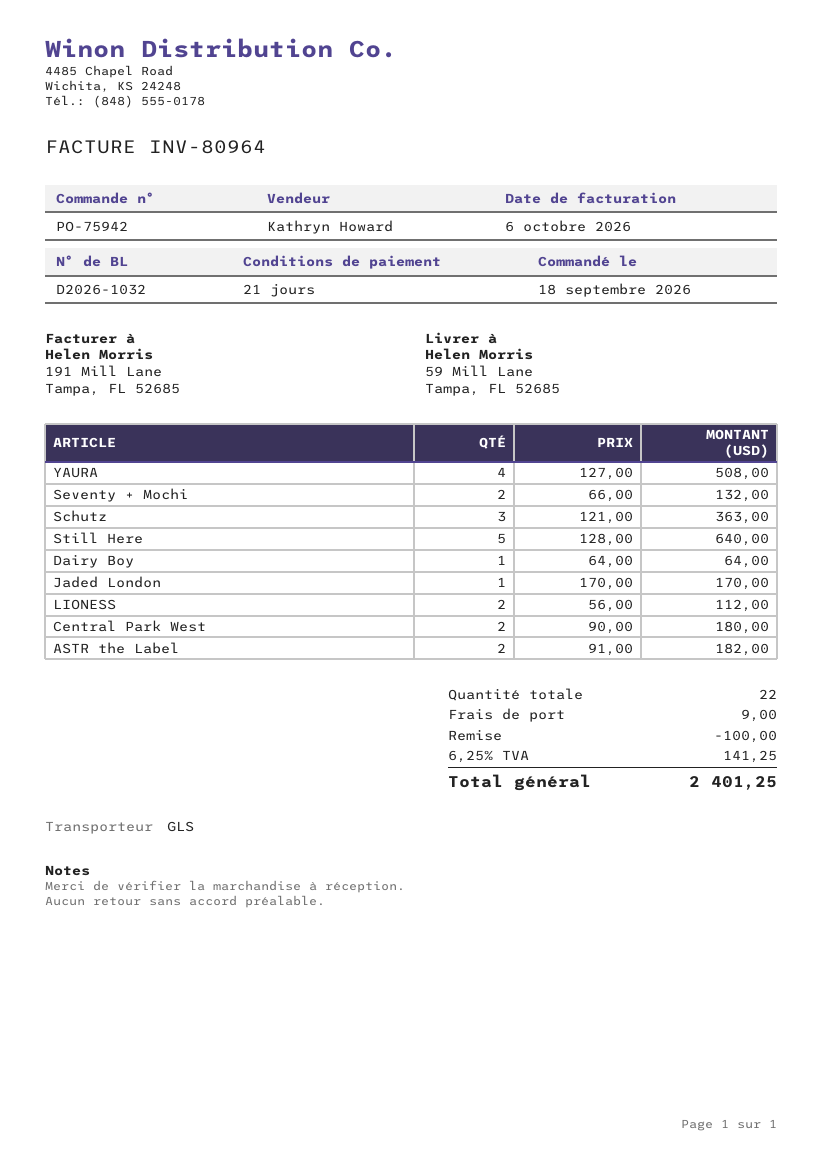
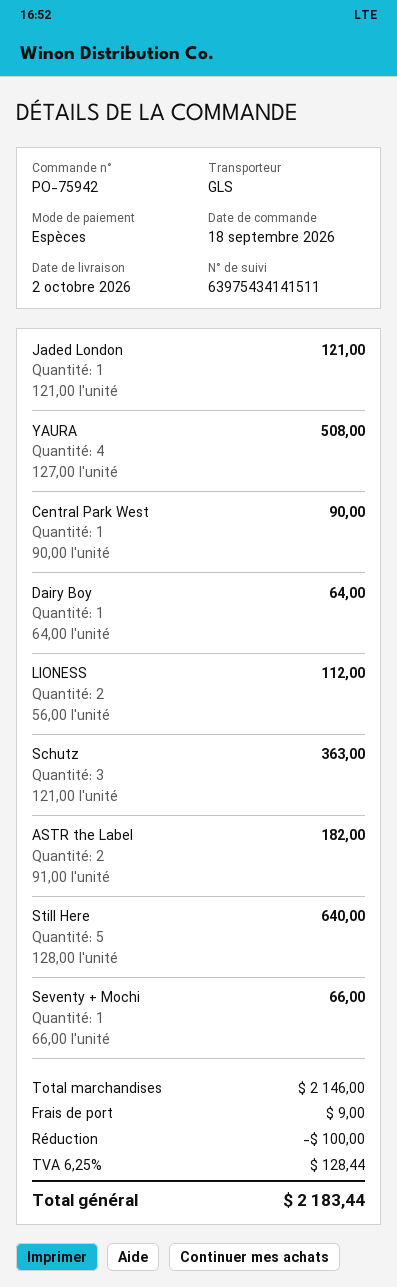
Seventy + Mochi: 2 x 66.00 = 132.00 -> 1 x 66.00 = 66.00
Jaded London: 1 x 170.00 = 170.00 -> 1 x 121.00 = 121.00
Central Park West: 2 x 90.00 = 180.00 -> 1 x 90.00 = 90.00
tax: 6.25% = 141.25 -> 6.25% = 128.44
total: 2401.25 -> 2183.44

